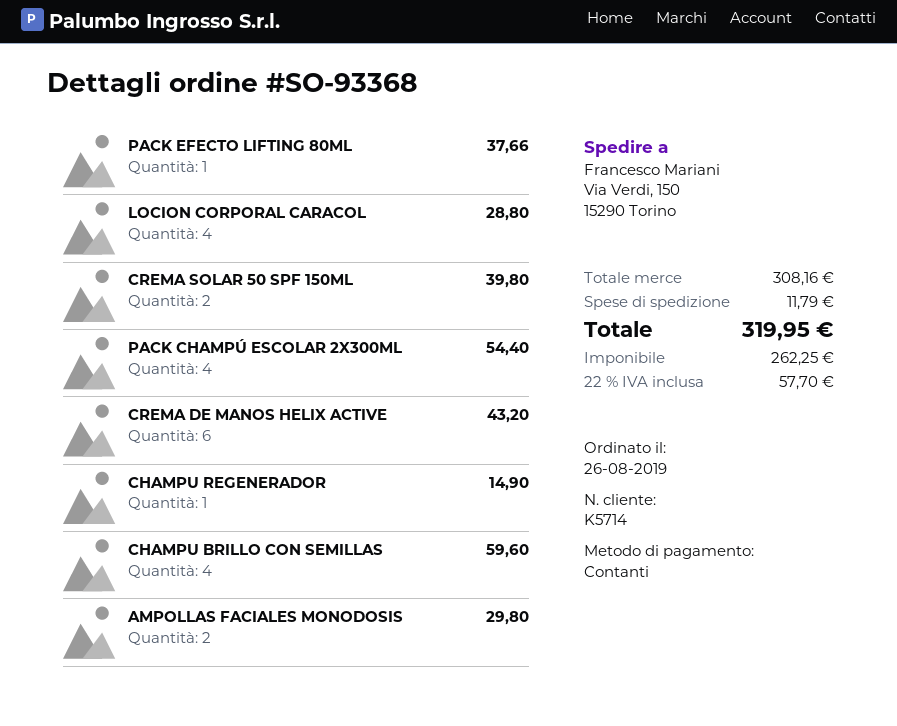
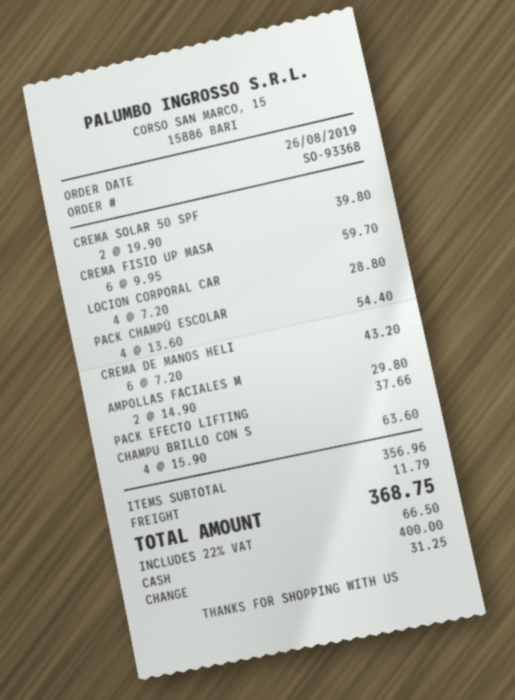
CHAMPU REGENERADOR: 1 for 14.90 -> none
CHAMPU BRILLO CON SEMILLAS: 4 for 59.60 -> 4 for 63.60
CREMA FISIO UP MASA: none -> 6 for 59.70
subtotal: 308.16 -> 356.96
tax: 22% = 57.70 -> 22% = 66.50
total: 319.95 -> 368.75

